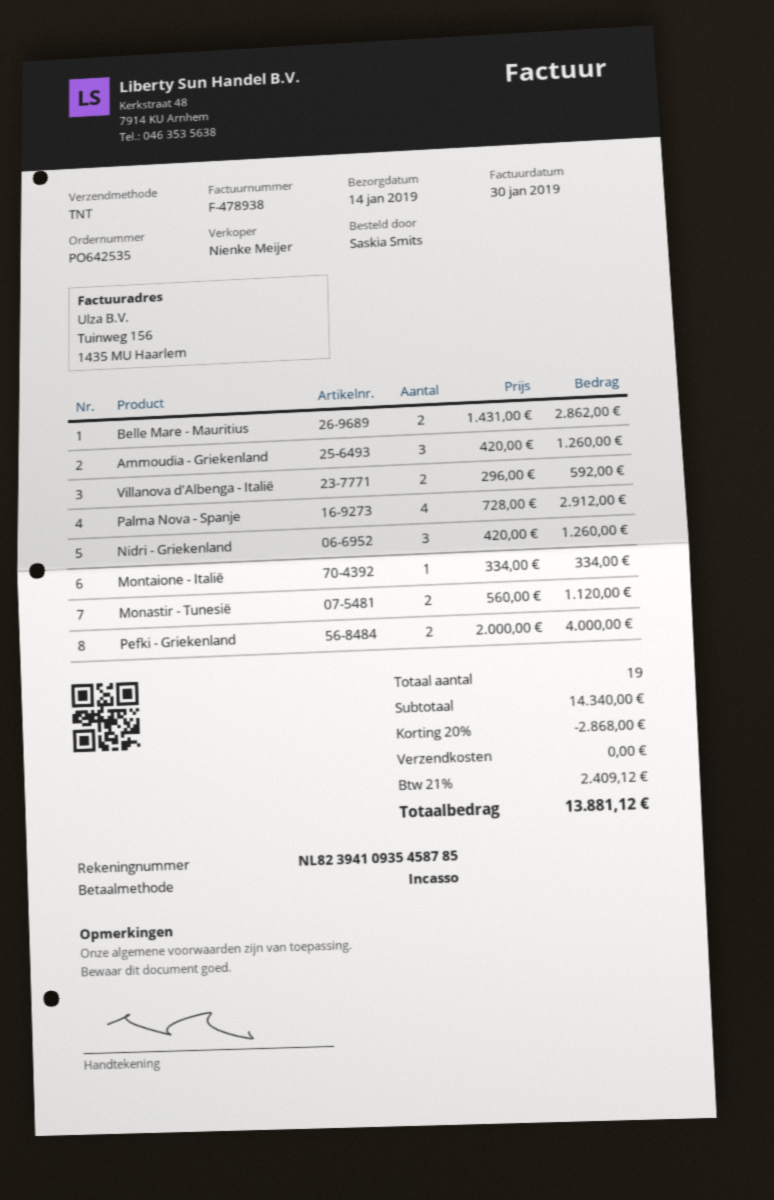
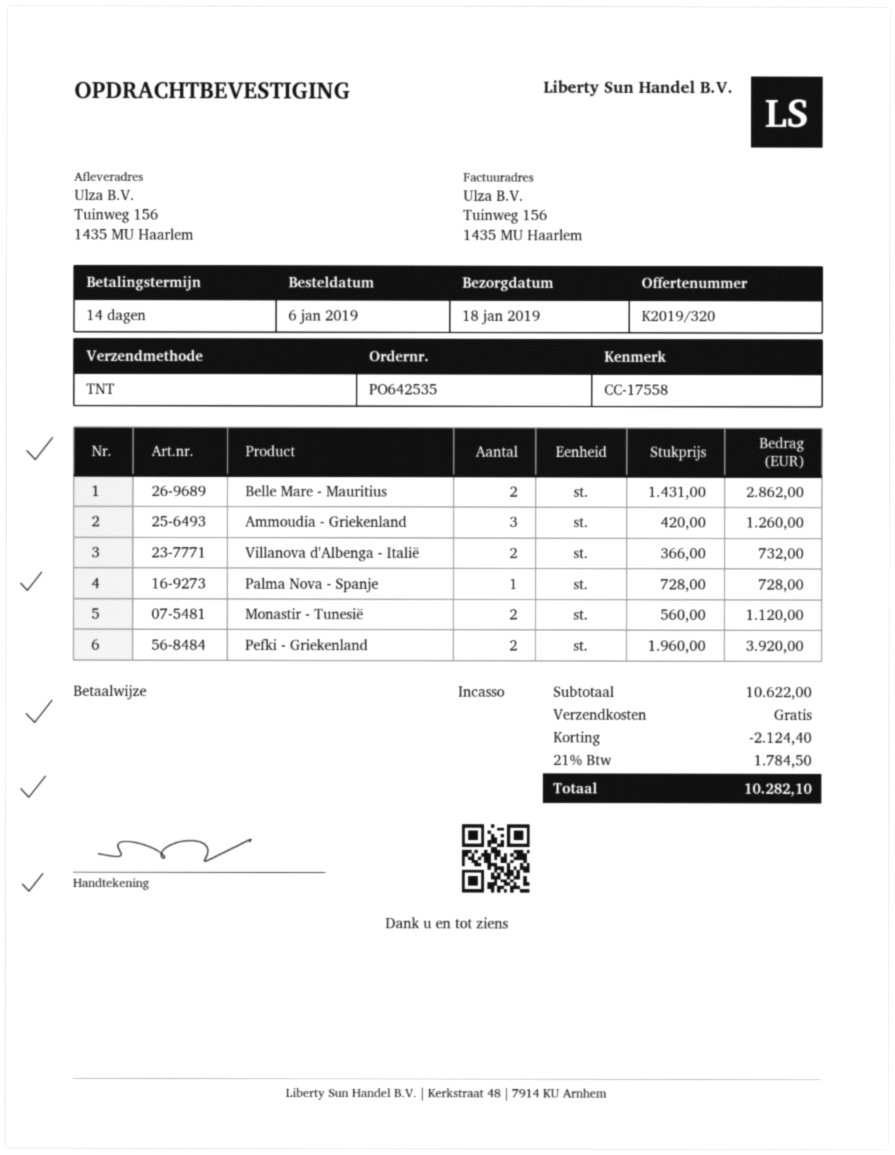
delivery date: 2019-01-14 -> 2019-01-18
Villanova d'Albenga - Italië: 2 x 296.00 = 592.00 -> 2 x 366.00 = 732.00
Palma Nova - Spanje: 4 x 728.00 = 2912.00 -> 1 x 728.00 = 728.00
Nidri - Griekenland: 3 x 420.00 = 1260.00 -> none
Montaione - Italië: 1 x 334.00 = 334.00 -> none
Pefki - Griekenland: 2 x 2000.00 = 4000.00 -> 2 x 1960.00 = 3920.00
subtotal: 14340.00 -> 10622.00
discount: 2868.00 -> 2124.40
tax: 21% = 2409.12 -> 21% = 1784.50
total: 13881.12 -> 10282.10

